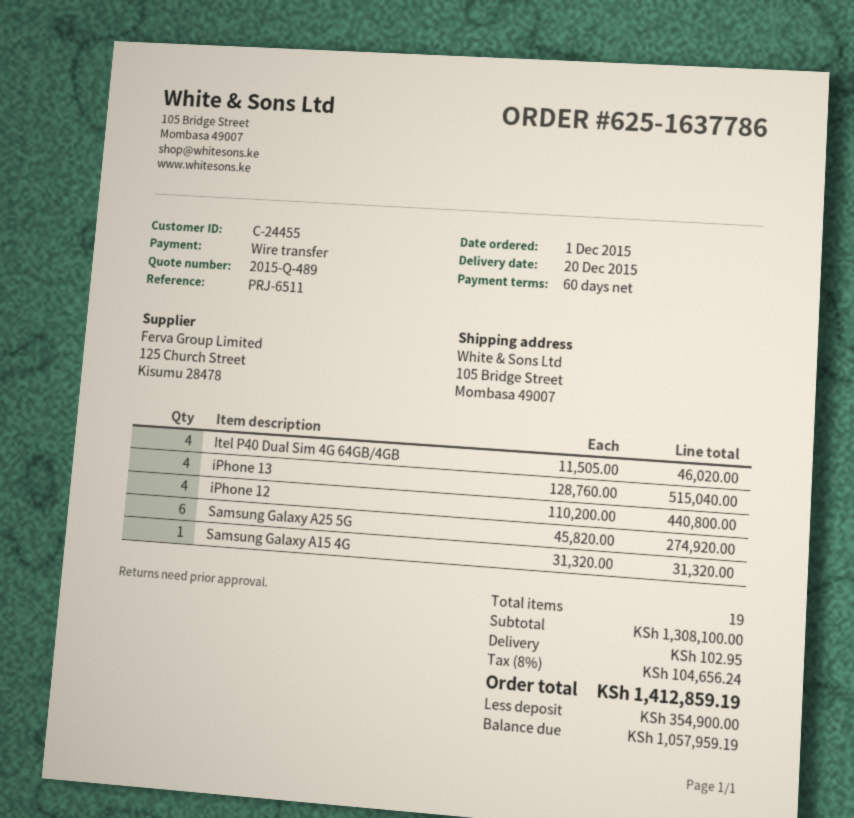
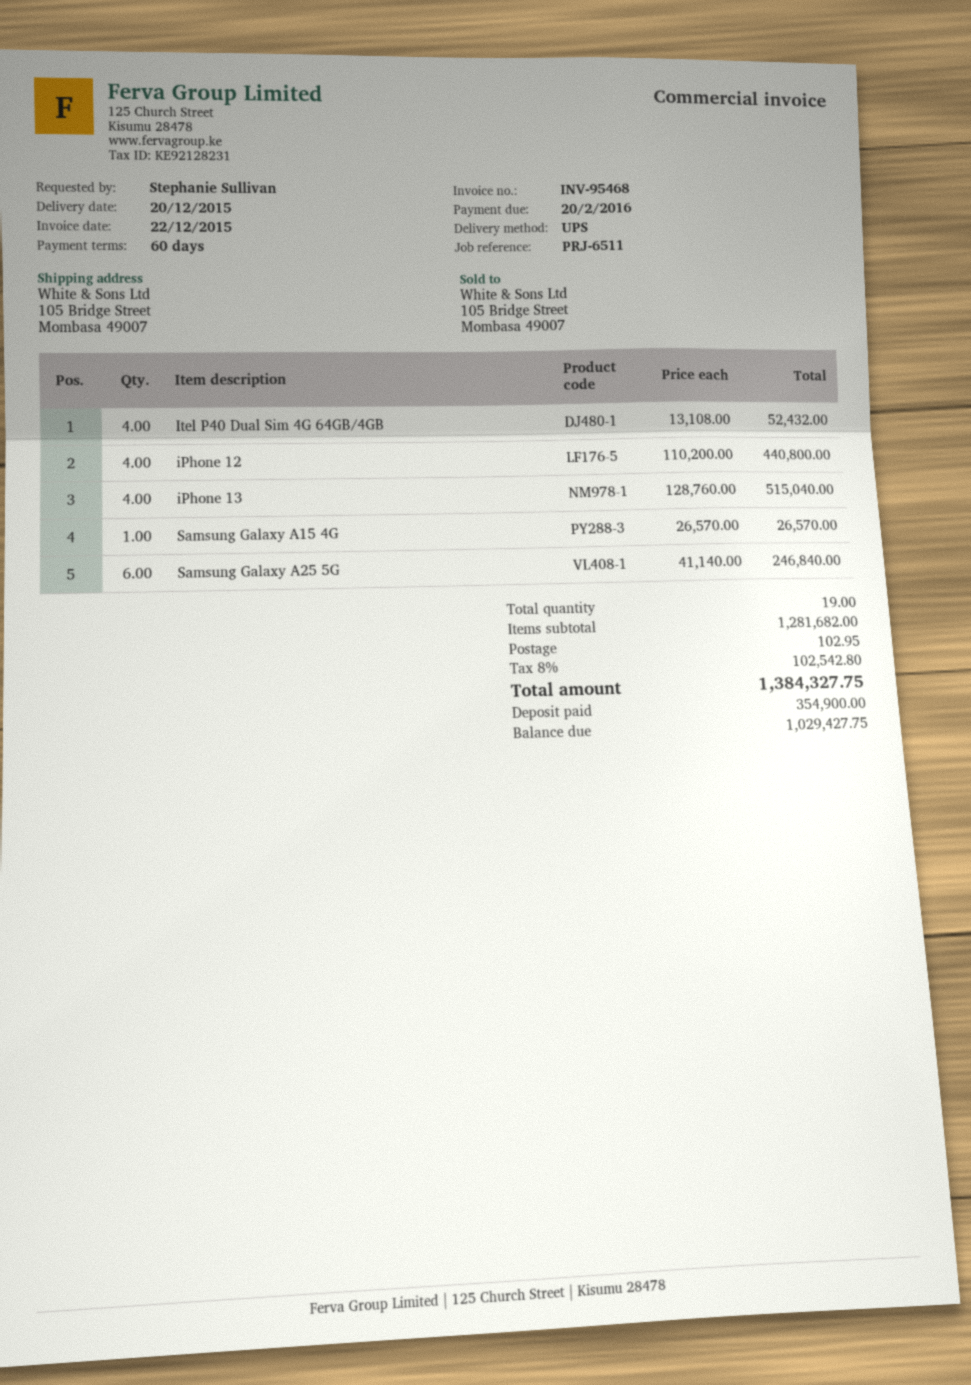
Itel P40 Dual Sim 4G 64GB/4GB: 4 x 11505.00 = 46020.00 -> 4 x 13108.00 = 52432.00
Samsung Galaxy A25 5G: 6 x 45820.00 = 274920.00 -> 6 x 41140.00 = 246840.00
Samsung Galaxy A15 4G: 1 x 31320.00 = 31320.00 -> 1 x 26570.00 = 26570.00
subtotal: 1308100.00 -> 1281682.00
tax: 8% = 104656.24 -> 8% = 102542.80
total: 1412859.19 -> 1384327.75
balance: 1057959.19 -> 1029427.75

